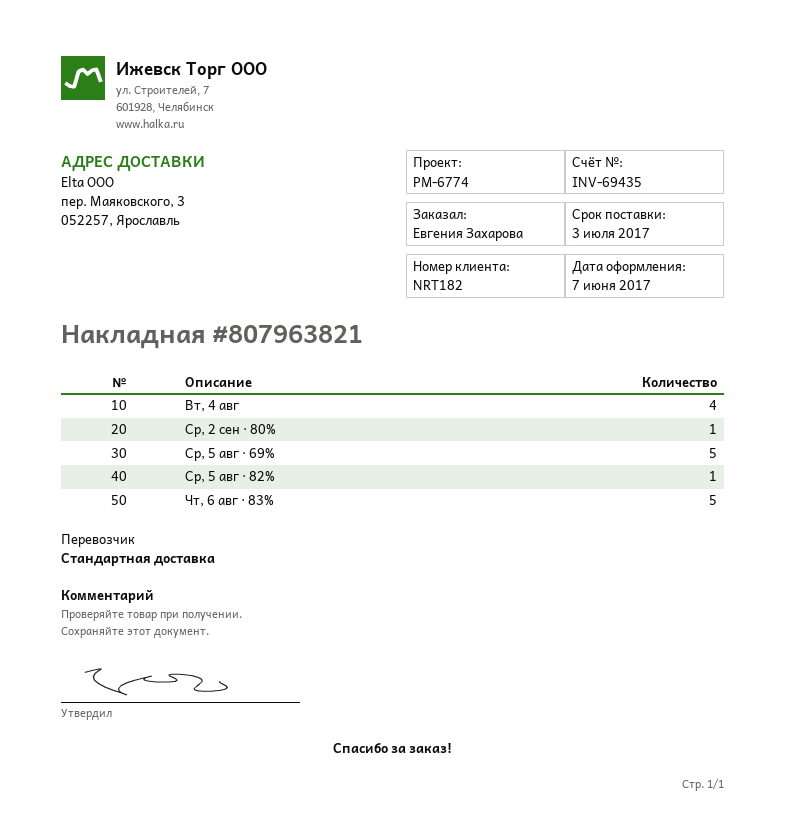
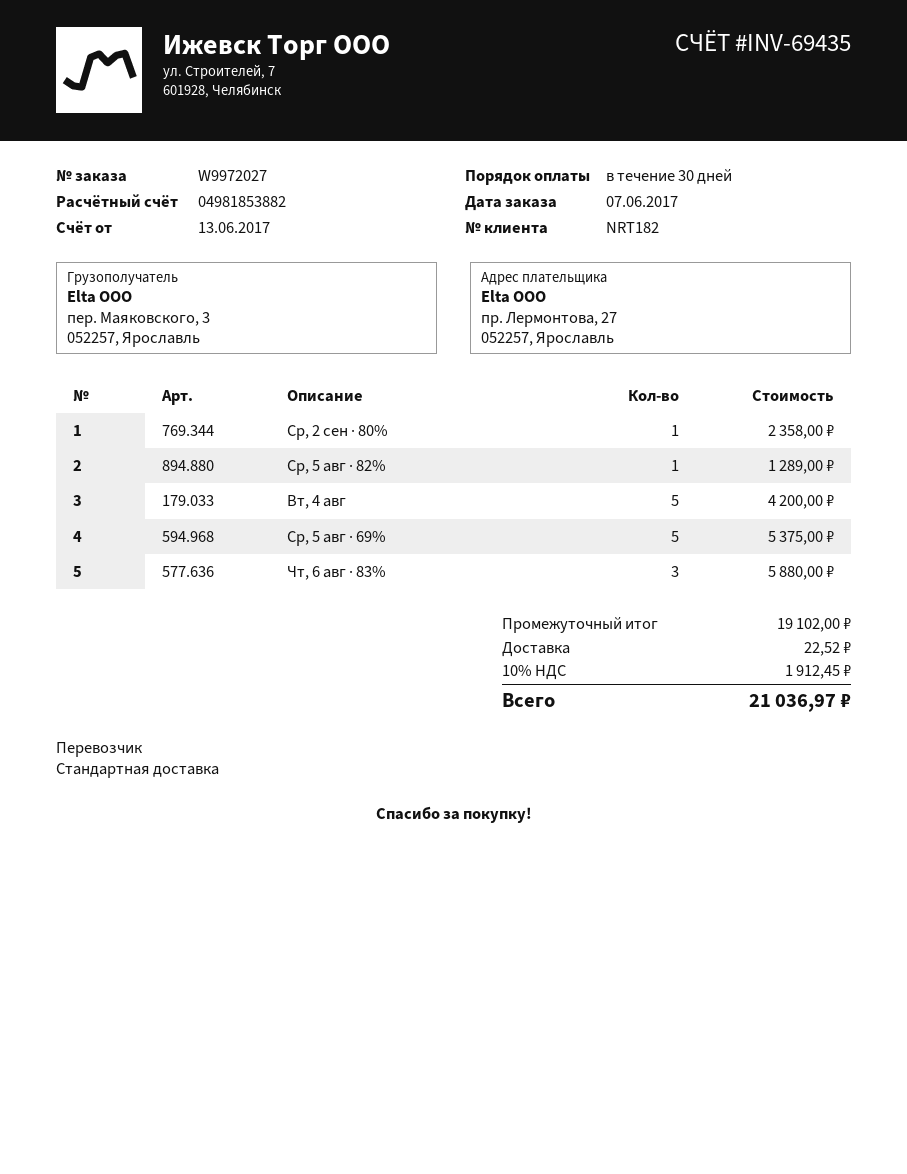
Вт, 4 авг: 4 -> 5
Чт, 6 авг · 83%: 5 -> 3

